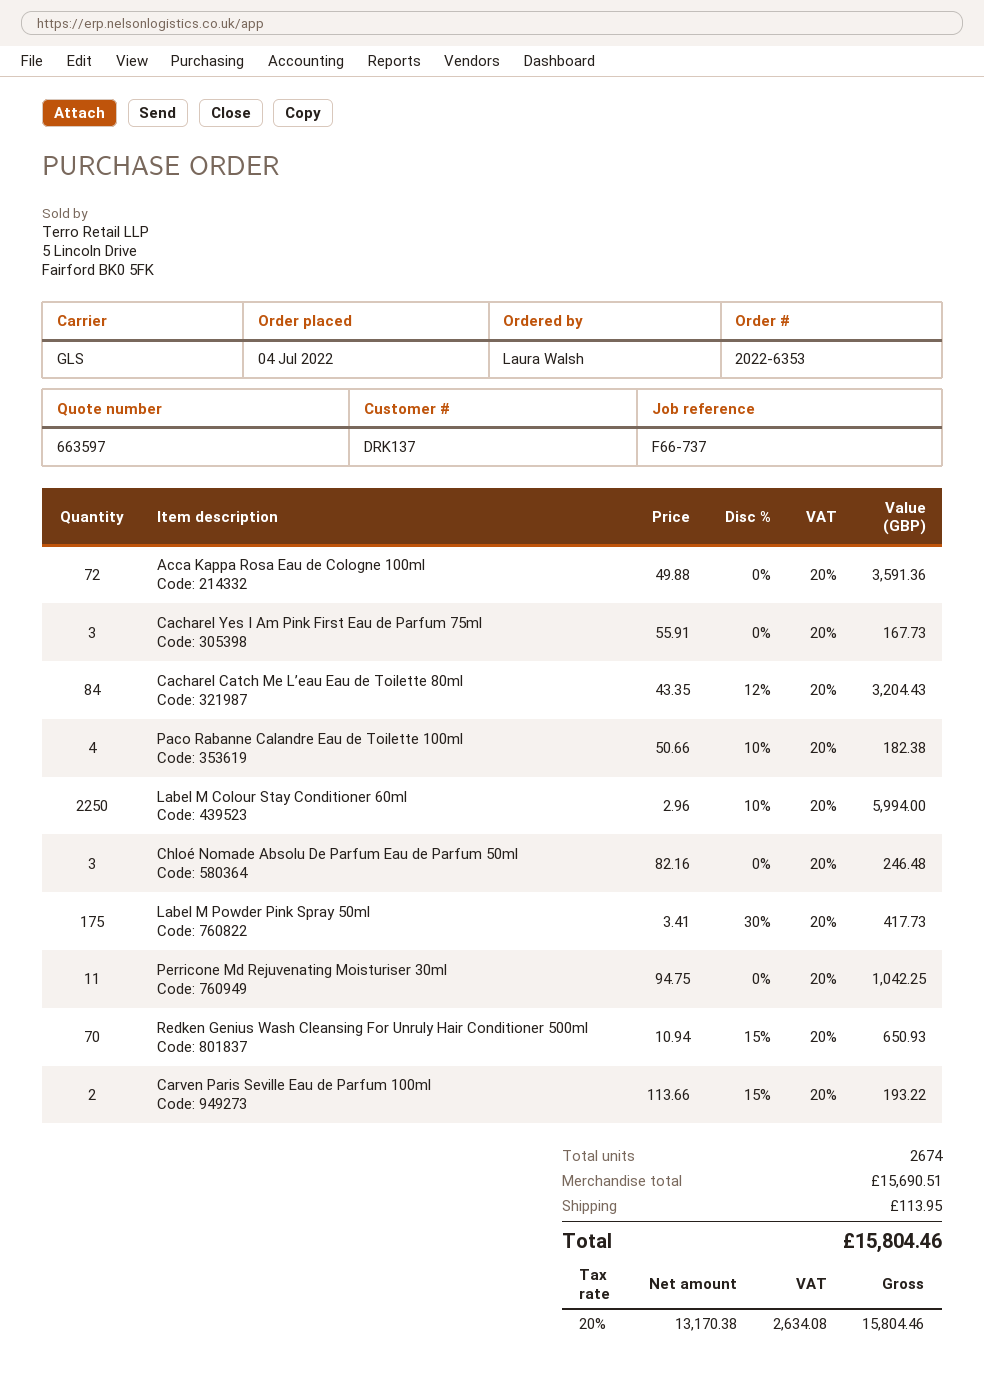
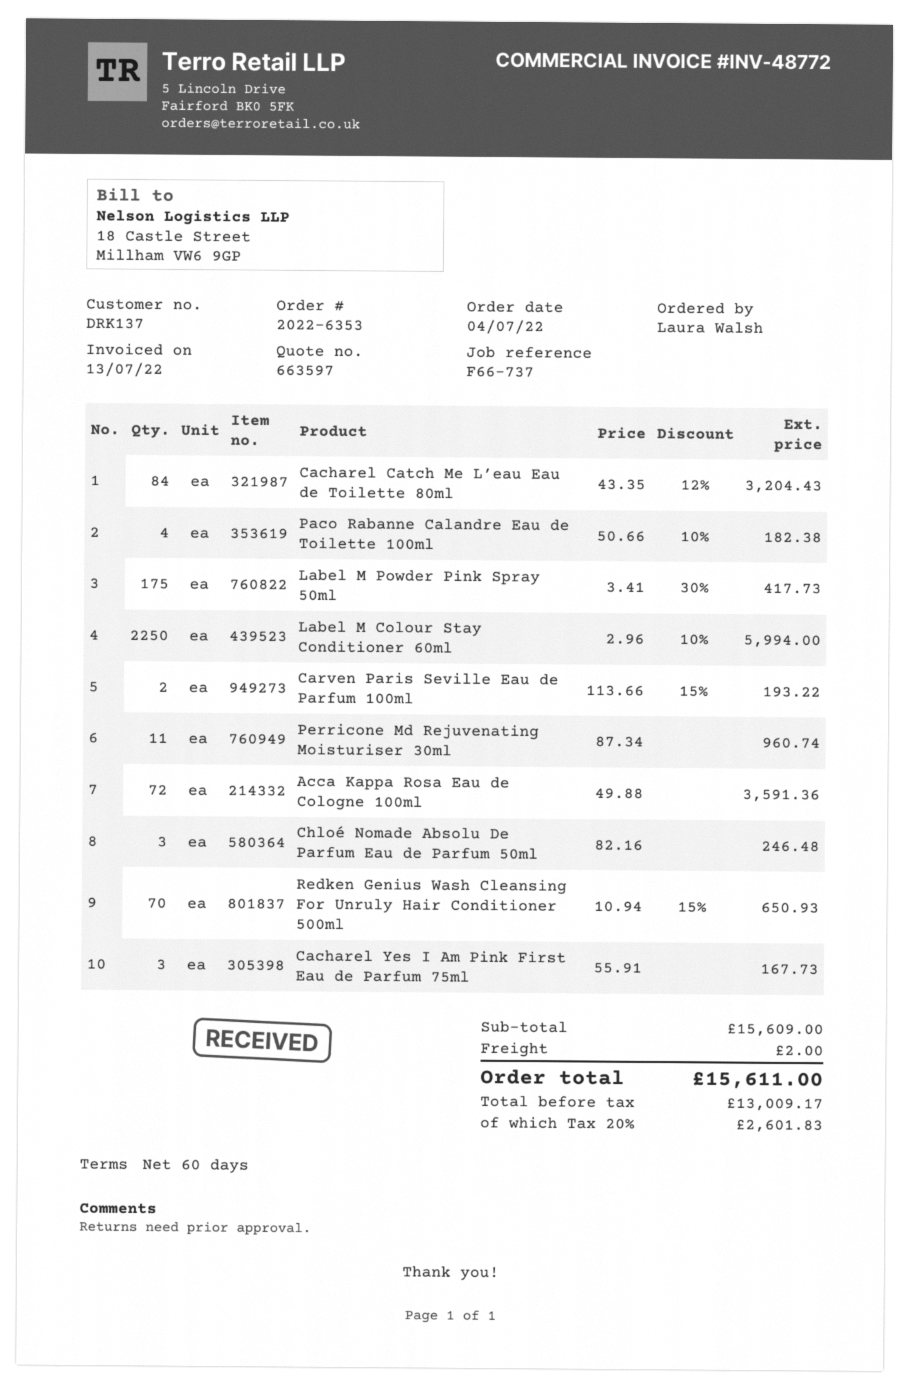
Perricone Md Rejuvenating Moisturiser 30ml: 11 x 94.75 = 1042.25 -> 11 x 87.34 = 960.74
subtotal: 15690.51 -> 15609.00
shipping: 113.95 -> 2.00
net: 13170.38 -> 13009.17
tax: 20% = 2634.08 -> 20% = 2601.83
total: 15804.46 -> 15611.00

